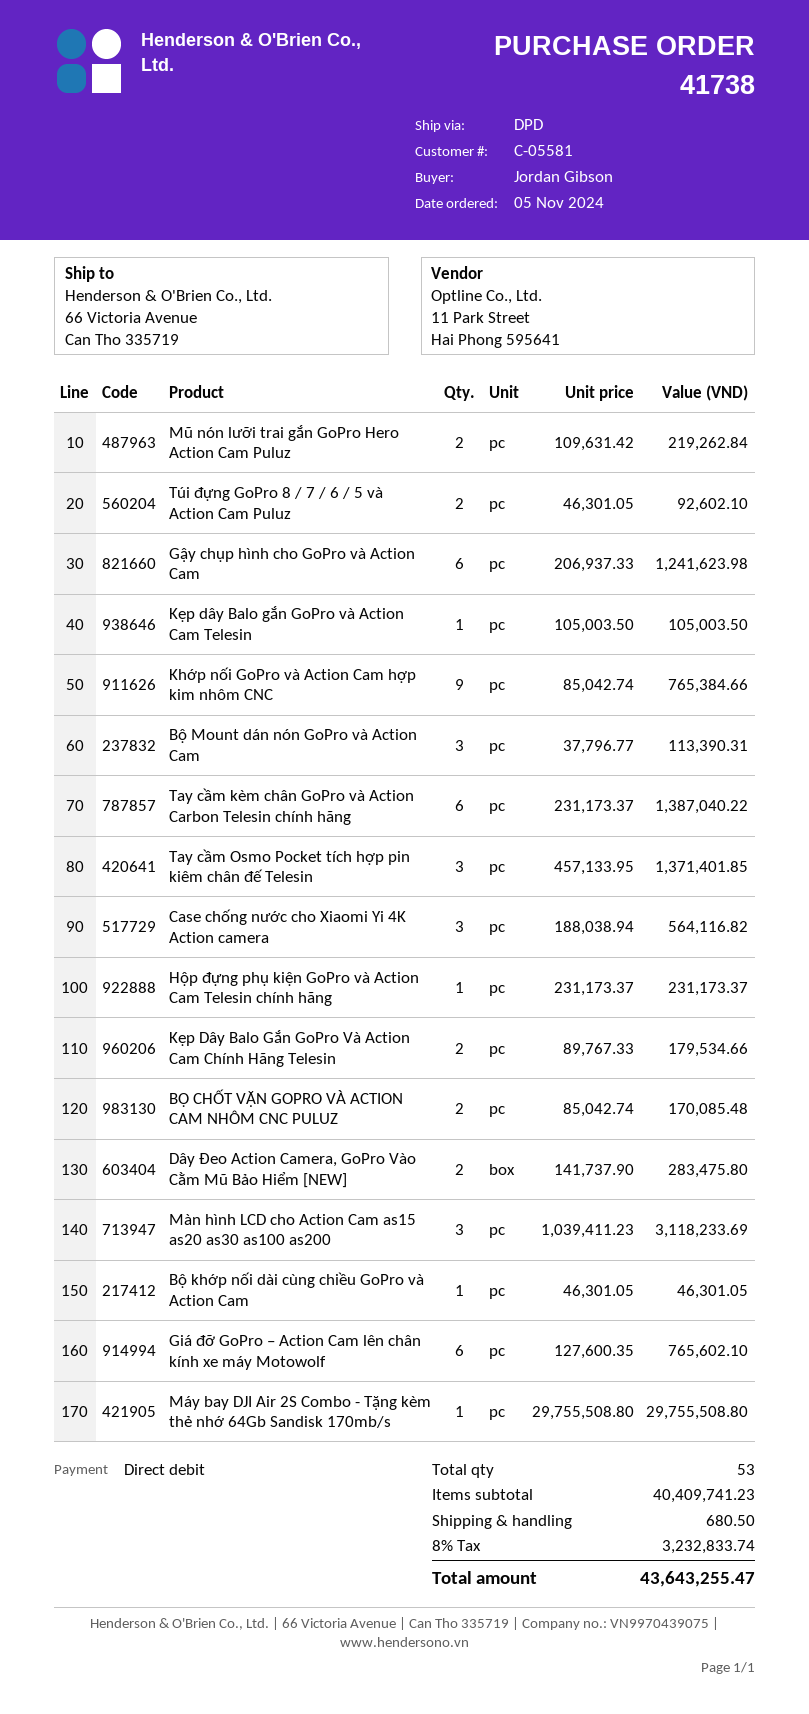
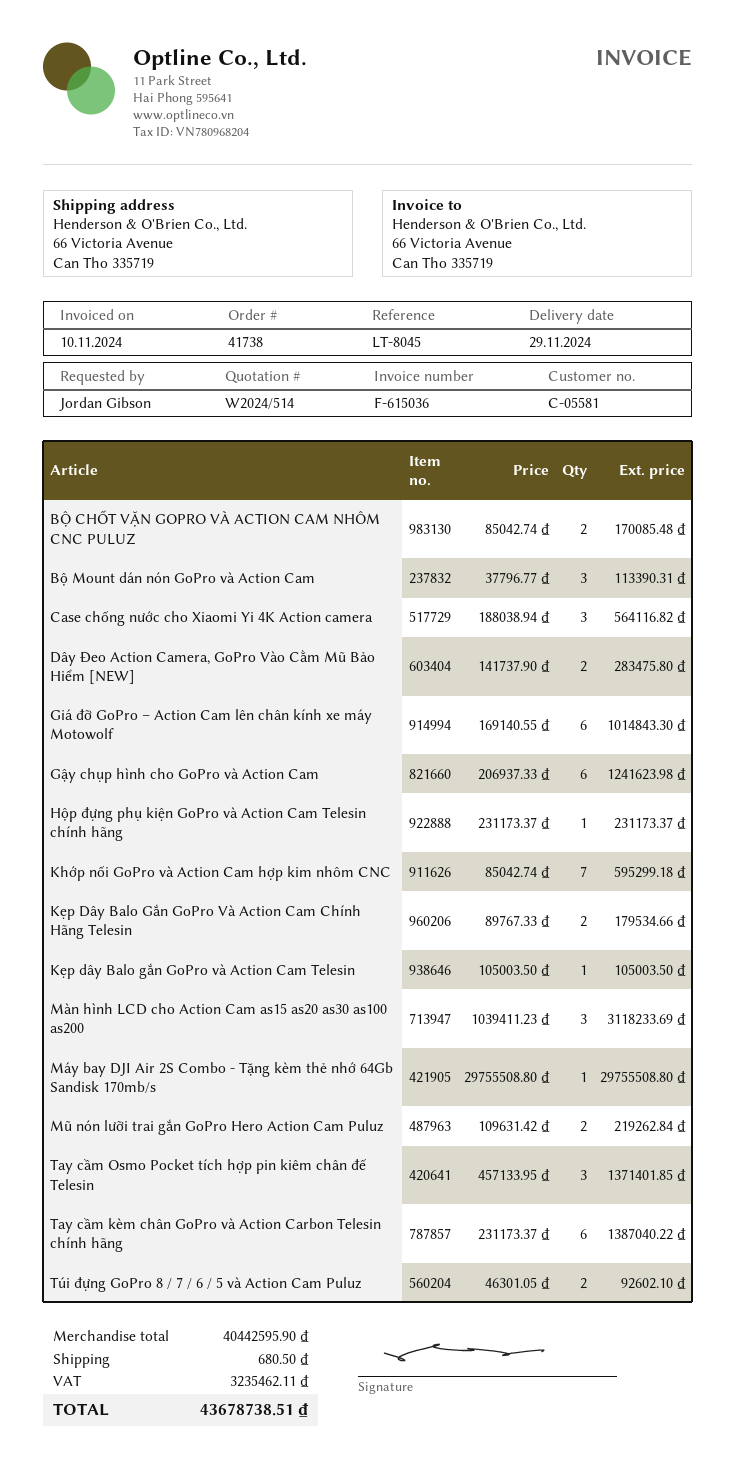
Khớp nối GoPro và Action Cam hợp kim nhôm CNC: 9 x 85042.74 = 765384.66 -> 7 x 85042.74 = 595299.18
Bộ khớp nối dài cùng chiều GoPro và Action Cam: 1 x 46301.05 = 46301.05 -> none
Giá đỡ GoPro – Action Cam lên chân kính xe máy Motowolf: 6 x 127600.35 = 765602.10 -> 6 x 169140.55 = 1014843.30
subtotal: 40409741.23 -> 40442595.90
tax: 3232833.74 -> 3235462.11
total: 43643255.47 -> 43678738.51

